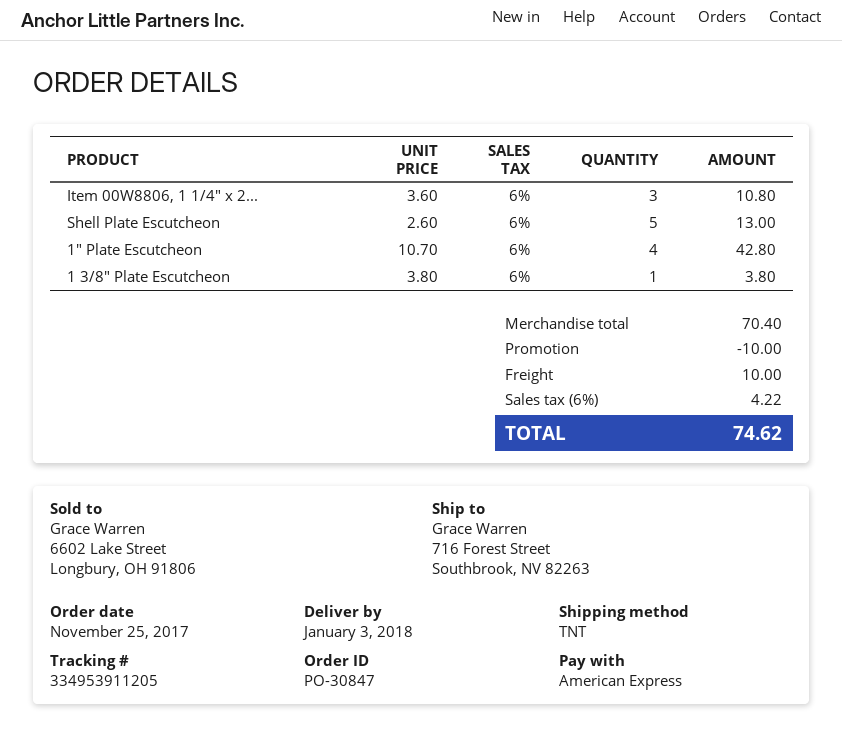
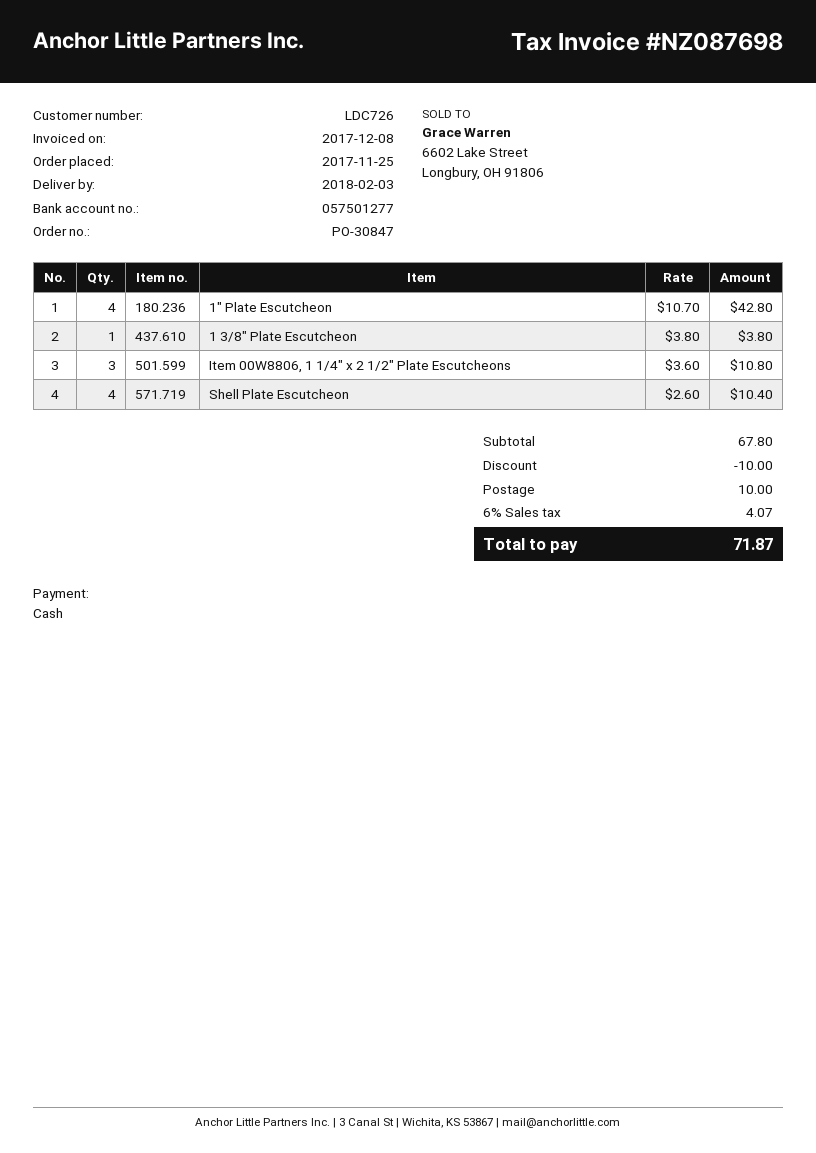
delivery date: 2018-01-03 -> 2018-02-03
payment method: American Express -> cash
Shell Plate Escutcheon: 5 x 2.60 = 13.00 -> 4 x 2.60 = 10.40
subtotal: 70.40 -> 67.80
tax: 6% = 4.22 -> 6% = 4.07
total: 74.62 -> 71.87

